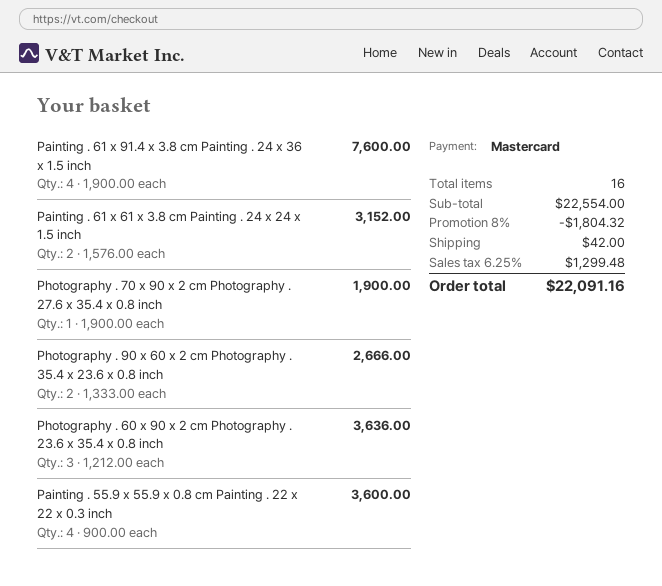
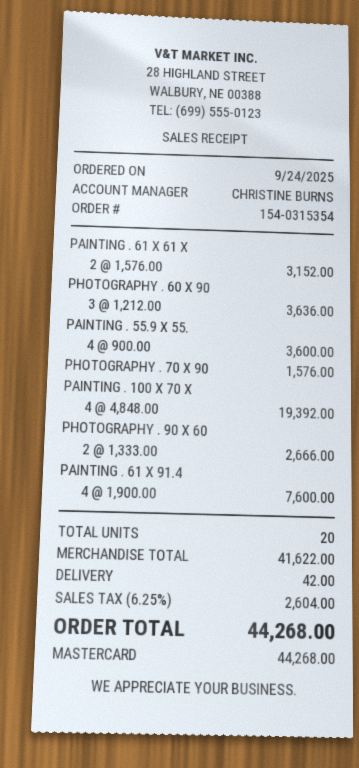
Photography . 70 x 90 x 2 cm Photography . 27.6 x 35.4 x 0.8 inch: 1 x 1900.00 = 1900.00 -> 1 x 1576.00 = 1576.00
PAINTING . 100 X 70 X: none -> 4 x 4848.00 = 19392.00
total quantity: 16 -> 20
subtotal: 22554.00 -> 41622.00
discount: 8% = 1804.32 -> none
tax: 6.25% = 1299.48 -> 6.25% = 2604.00
total: 22091.16 -> 44268.00

